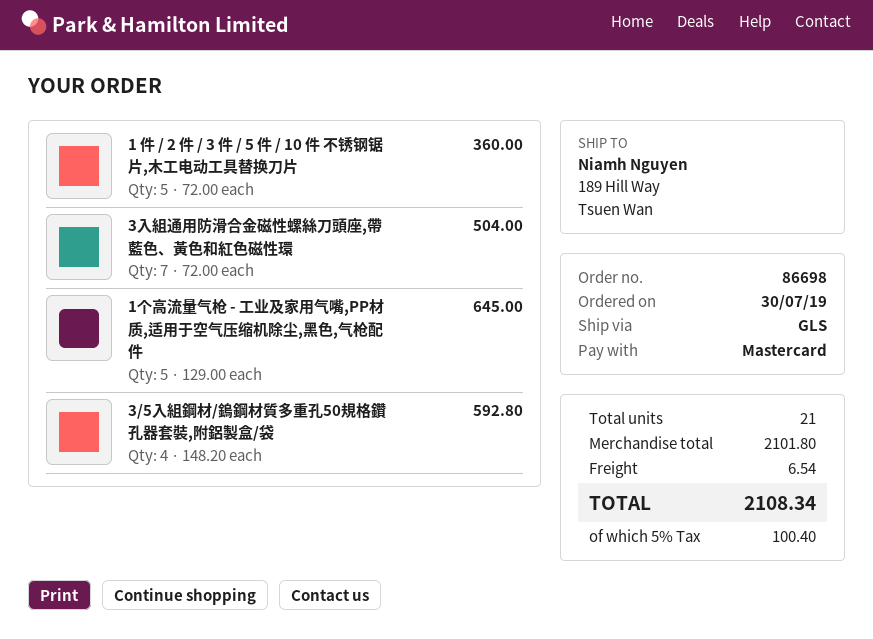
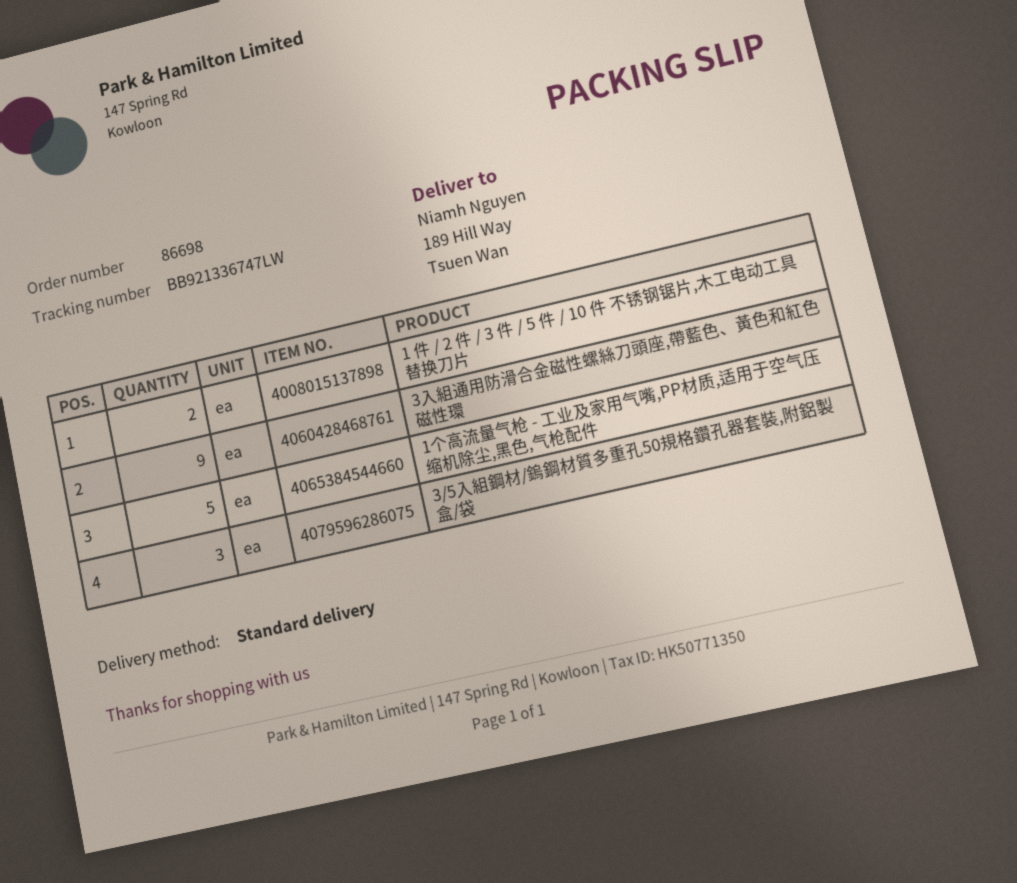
shipping method: GLS -> standard
1 件 / 2 件 / 3 件 / 5 件 / 10 件 不锈钢锯片,木工电动工具替换刀片: 5 -> 2
3入組通用防滑合金磁性螺絲刀頭座,帶藍色、黃色和紅色磁性環: 7 -> 9
3/5入組鋼材/鎢鋼材質多重孔50規格鑽孔器套裝,附鋁製盒/袋: 4 -> 3

